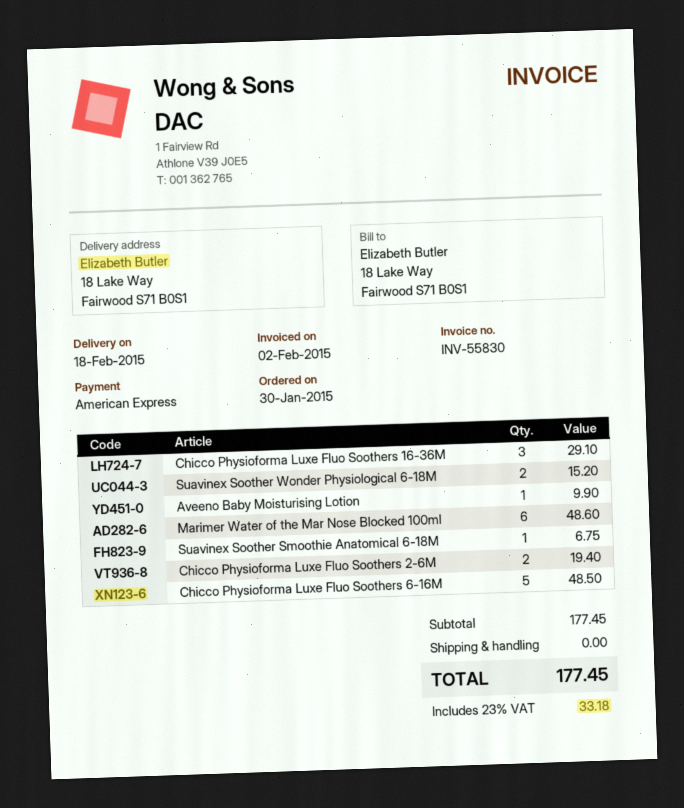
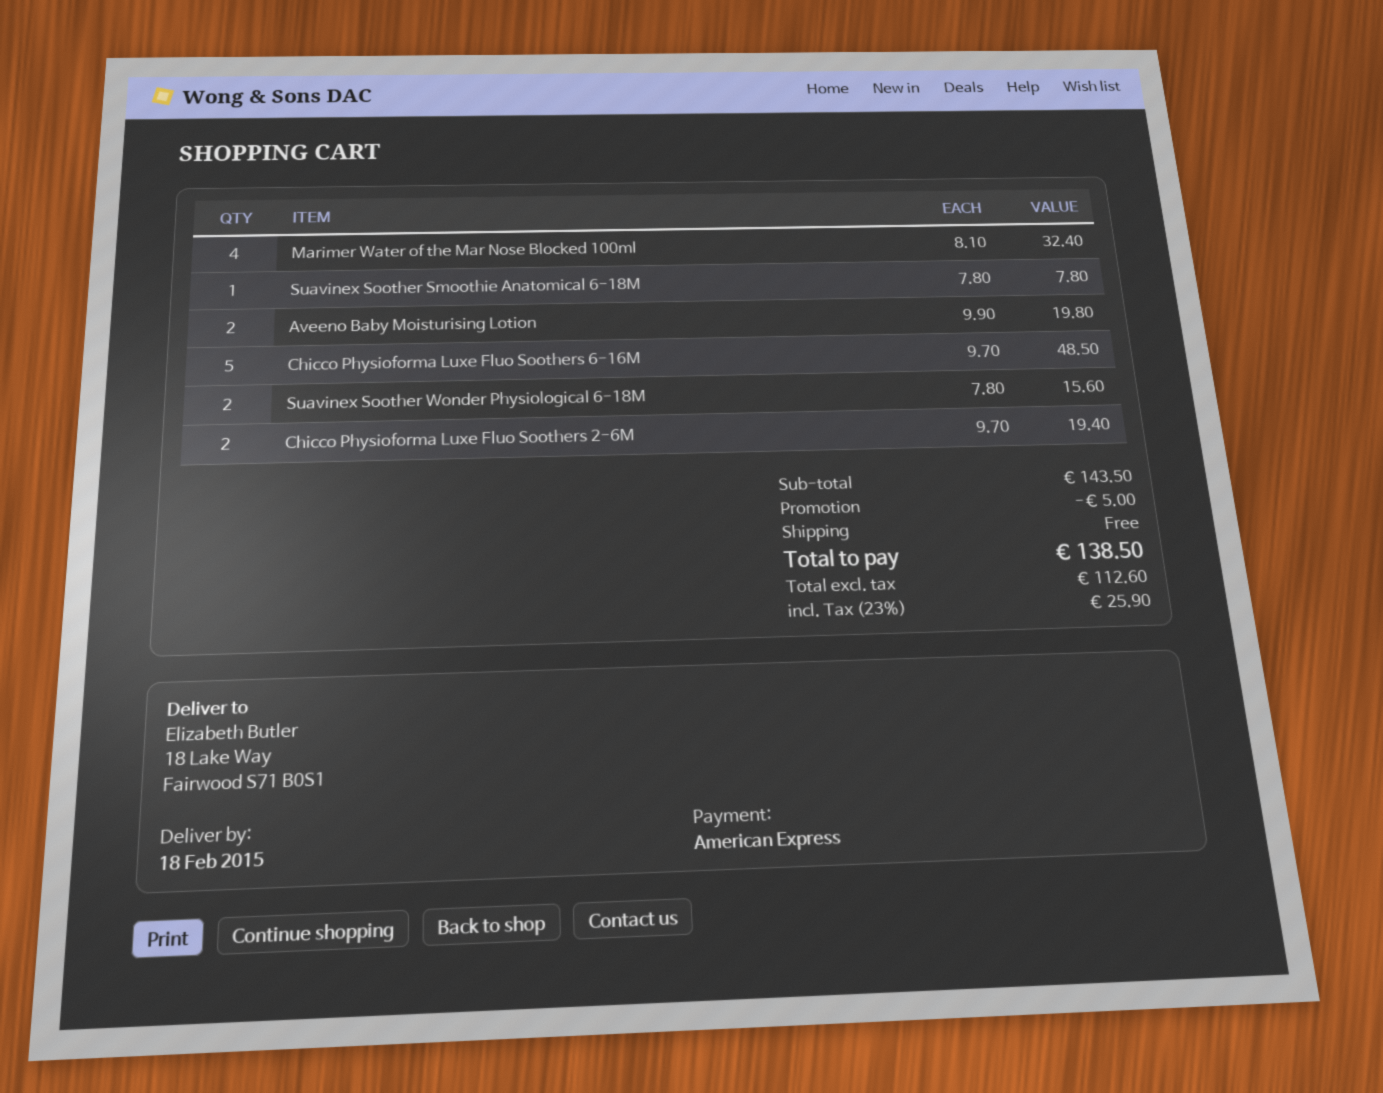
Chicco Physioforma Luxe Fluo Soothers 16-36M: 3 for 29.10 -> none
Suavinex Soother Wonder Physiological 6-18M: 2 for 15.20 -> 2 for 15.60
Aveeno Baby Moisturising Lotion: 1 for 9.90 -> 2 for 19.80
Marimer Water of the Mar Nose Blocked 100ml: 6 for 48.60 -> 4 for 32.40
Suavinex Soother Smoothie Anatomical 6-18M: 1 for 6.75 -> 1 for 7.80
subtotal: 177.45 -> 143.50
discount: none -> 5.00
tax: 23% = 33.18 -> 23% = 25.90
total: 177.45 -> 138.50

